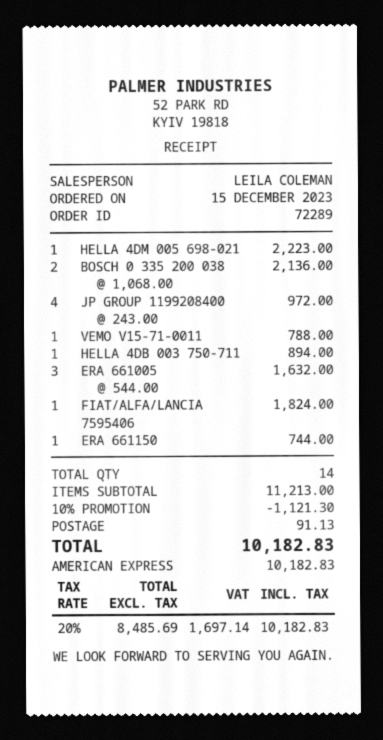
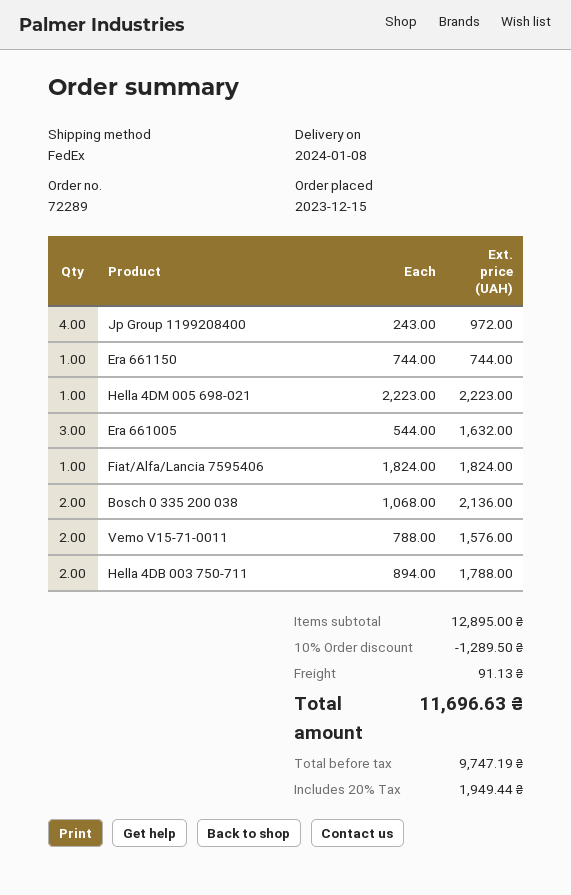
VEMO V15-71-0011: 1 x 788.00 = 788.00 -> 2 x 788.00 = 1576.00
HELLA 4DB 003 750-711: 1 x 894.00 = 894.00 -> 2 x 894.00 = 1788.00
subtotal: 11213.00 -> 12895.00
discount: 10% = 1121.30 -> 10% = 1289.50
net: 8485.69 -> 9747.19
tax: 20% = 1697.14 -> 20% = 1949.44
total: 10182.83 -> 11696.63

